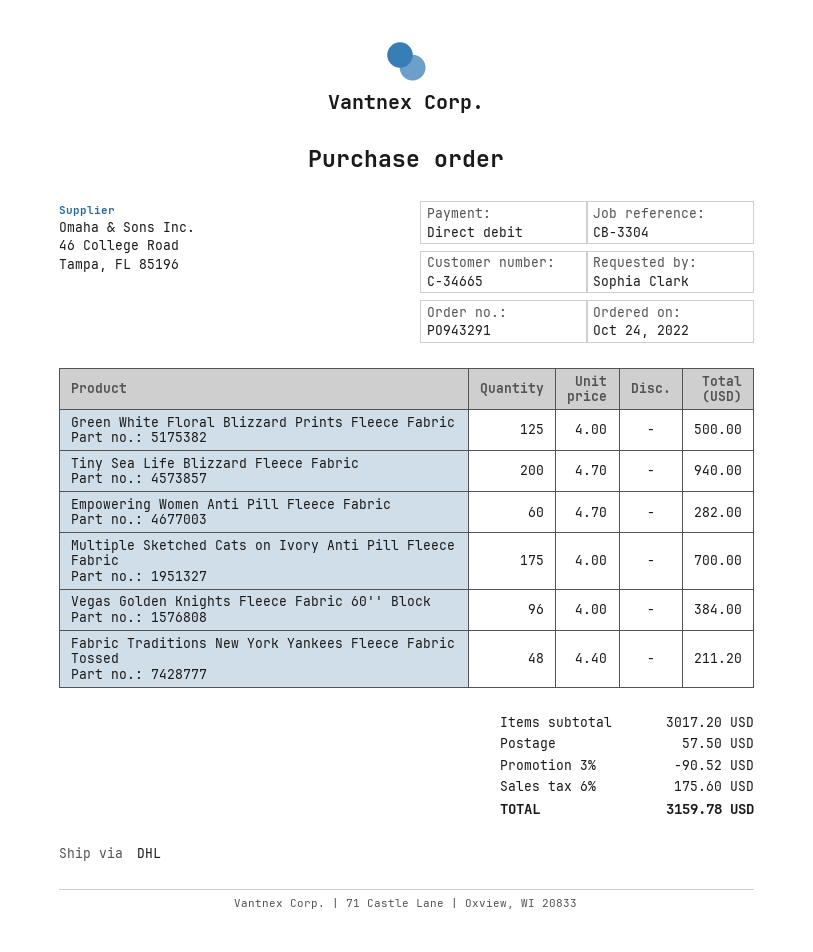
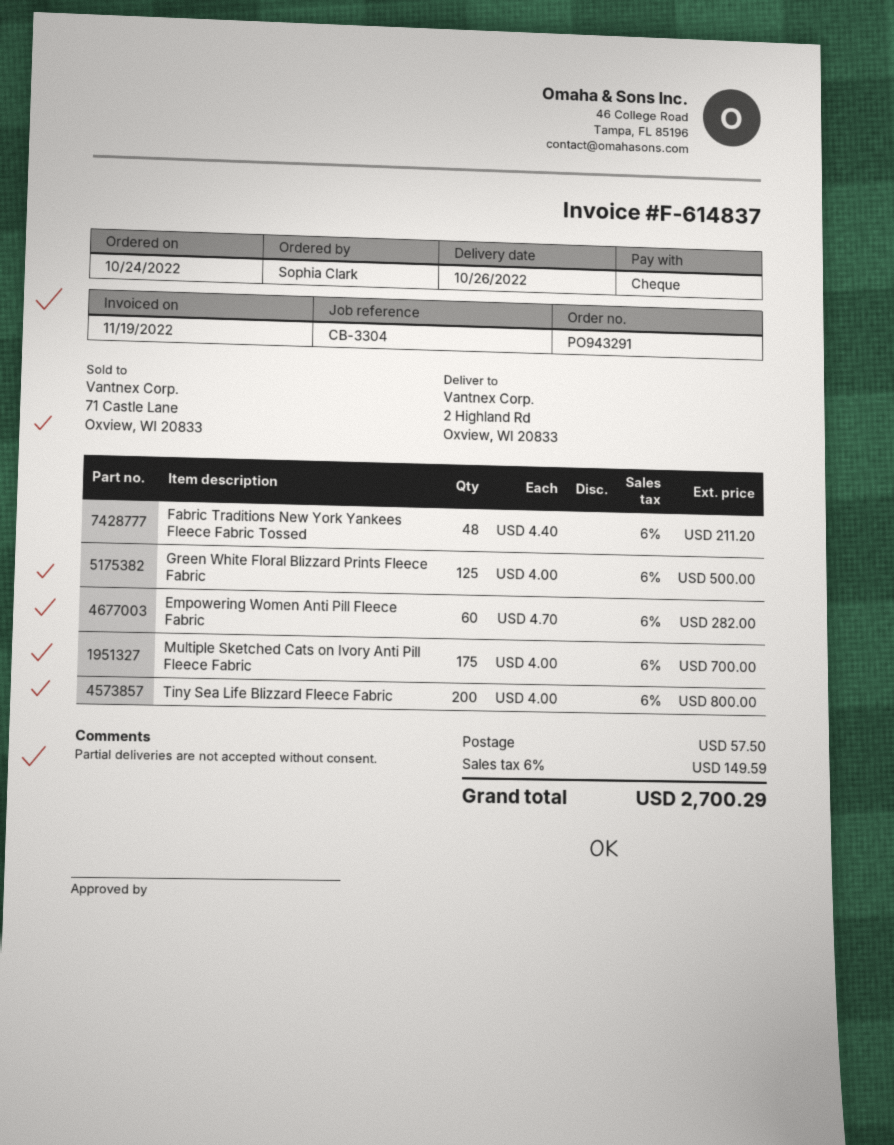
payment method: direct debit -> cheque
Tiny Sea Life Blizzard Fleece Fabric: 200 x 4.70 = 940.00 -> 200 x 4.00 = 800.00
Vegas Golden Knights Fleece Fabric 60'' Block: 96 x 4.00 = 384.00 -> none
discount: 3% = 90.52 -> none
tax: 6% = 175.60 -> 6% = 149.59
total: 3159.78 -> 2700.29

